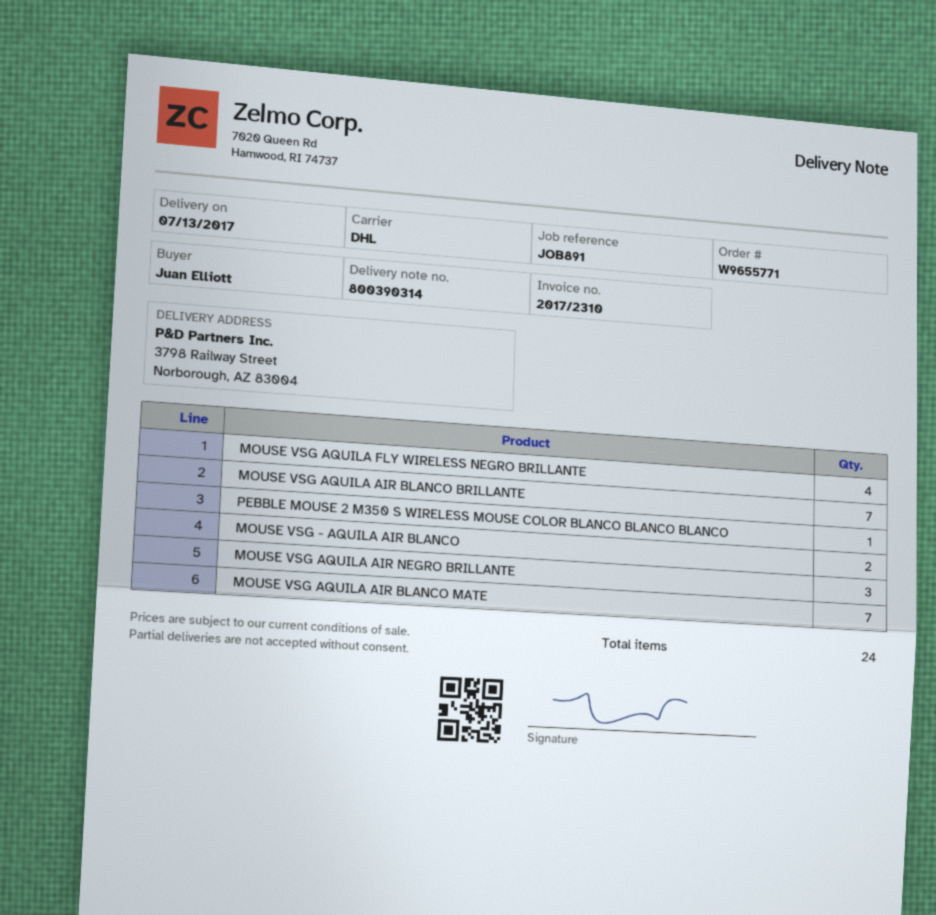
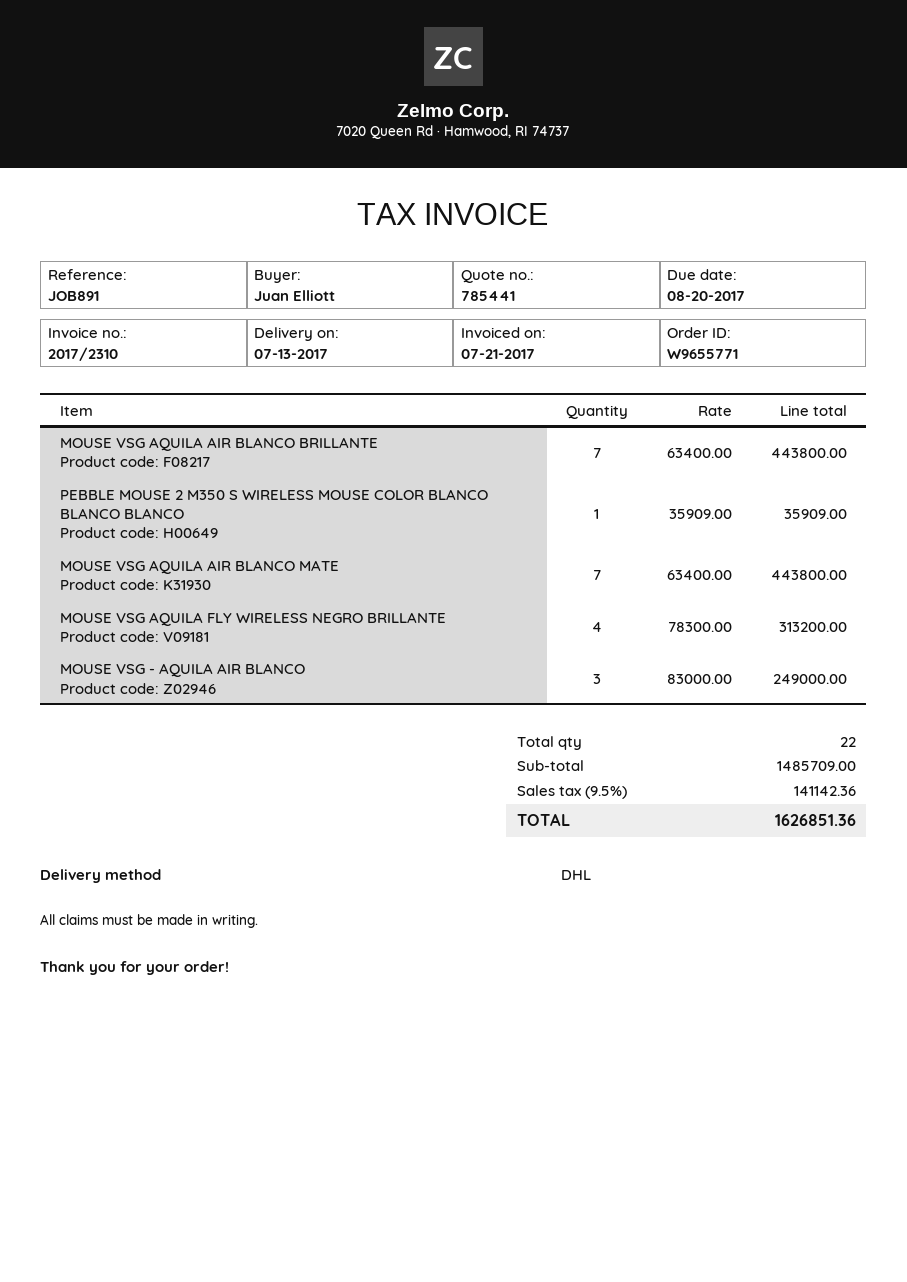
MOUSE VSG - AQUILA AIR BLANCO: 2 -> 3
MOUSE VSG AQUILA AIR NEGRO BRILLANTE: 3 -> none
total quantity: 24 -> 22

